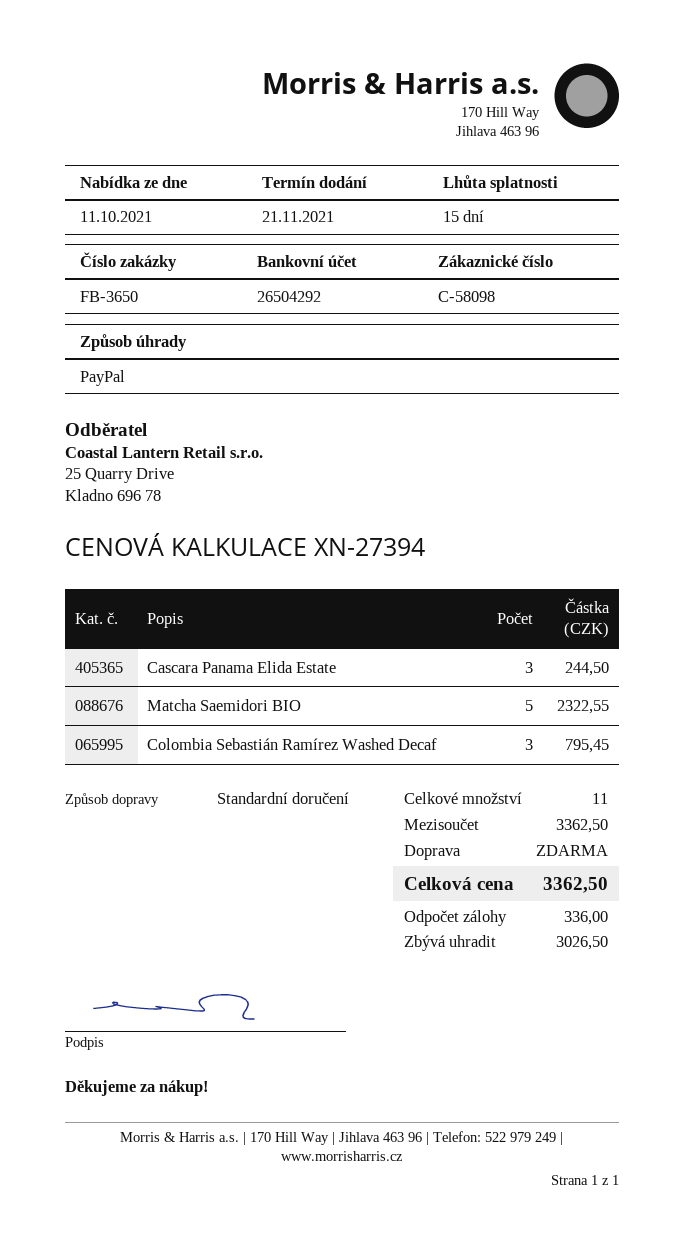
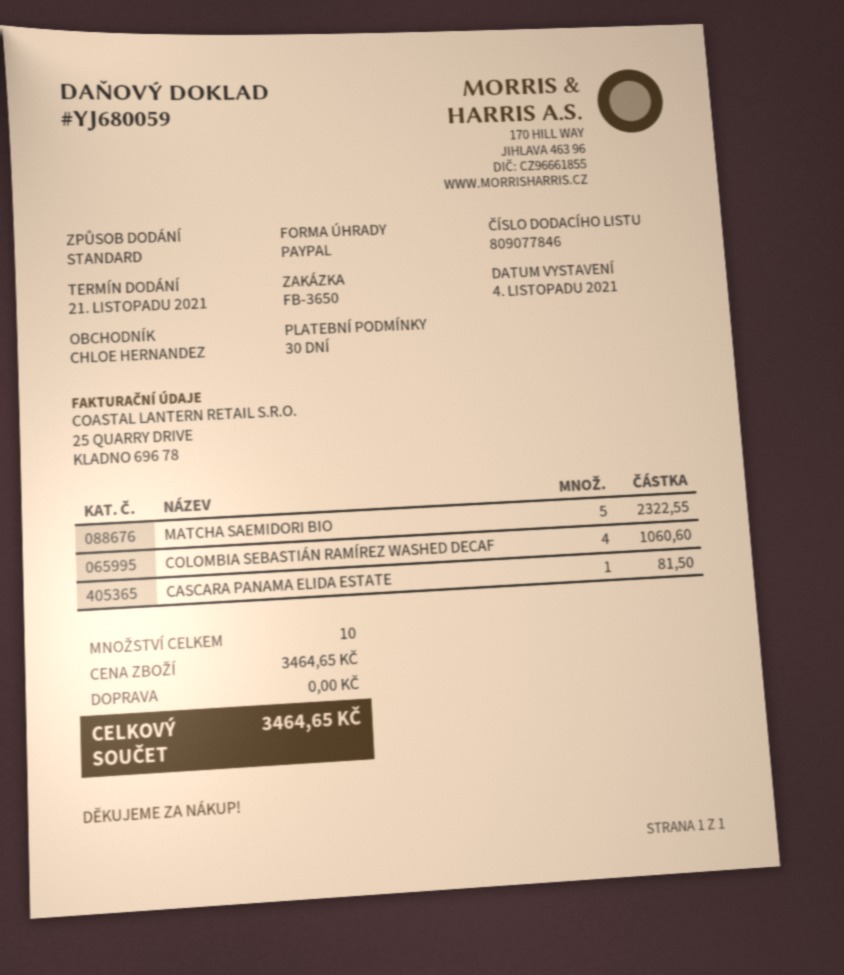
payment terms: 15 days -> 30 days
Cascara Panama Elida Estate: 3 for 244.50 -> 1 for 81.50
Colombia Sebastián Ramírez Washed Decaf: 3 for 795.45 -> 4 for 1060.60
total quantity: 11 -> 10
subtotal: 3362.50 -> 3464.65
total: 3362.50 -> 3464.65

